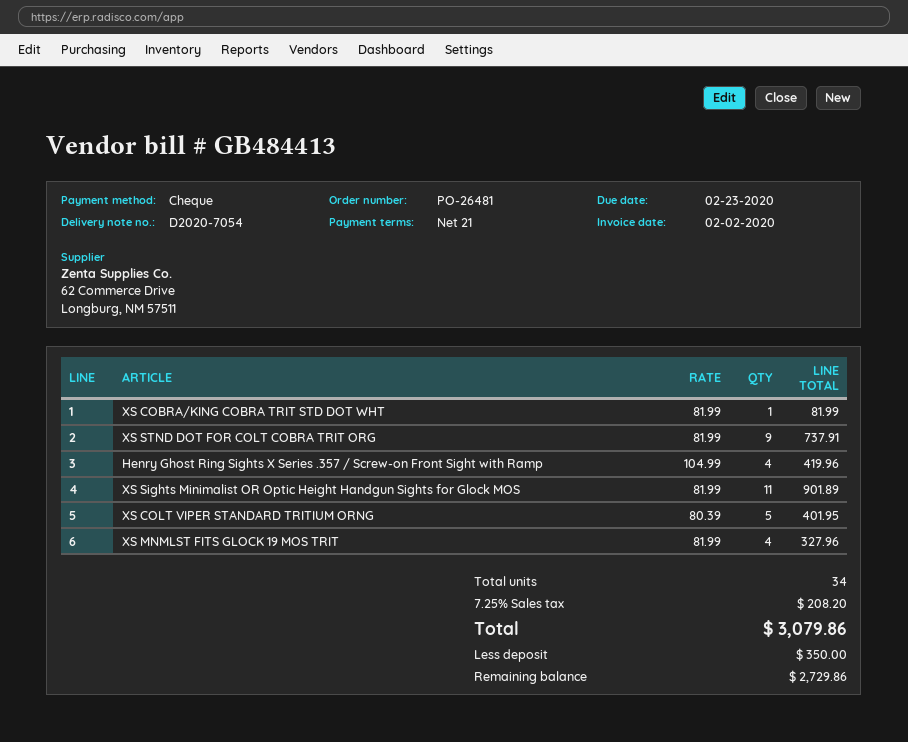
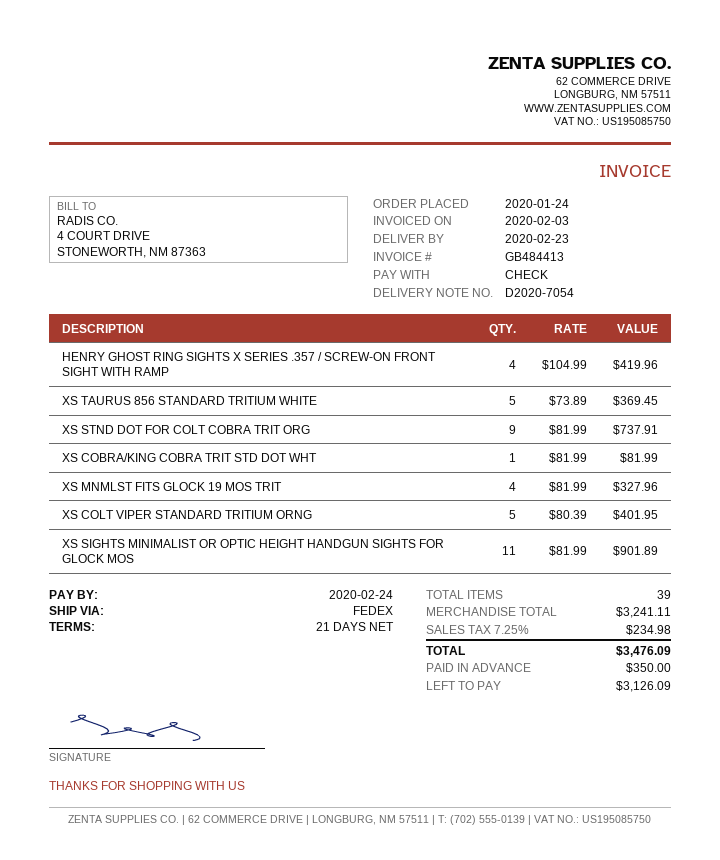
invoice date: 2020-02-02 -> 2020-02-03
due date: 2020-02-23 -> 2020-02-24
XS TAURUS 856 STANDARD TRITIUM WHITE: none -> 5 x 73.89 = 369.45
total quantity: 34 -> 39
tax: 7.25% = 208.20 -> 7.25% = 234.98
total: 3079.86 -> 3476.09
balance: 2729.86 -> 3126.09

